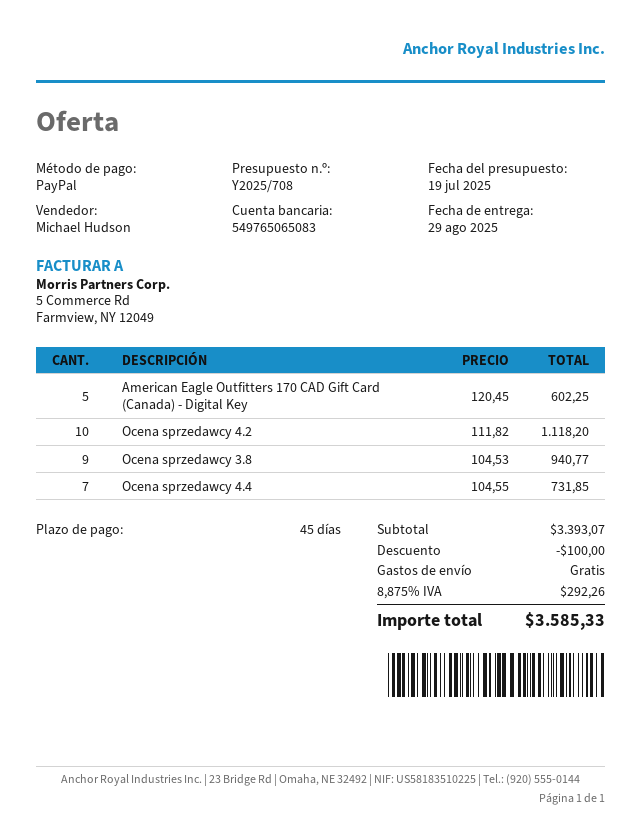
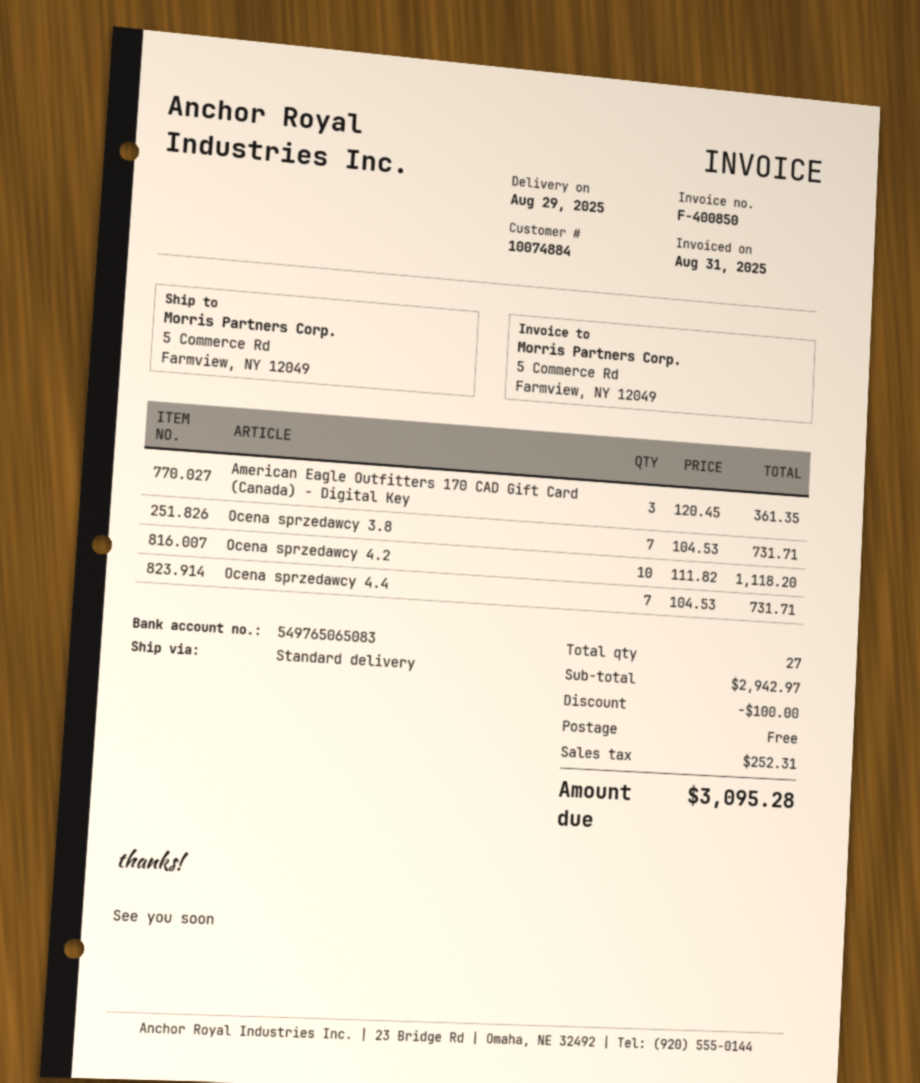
American Eagle Outfitters 170 CAD Gift Card (Canada) - Digital Key: 5 x 120.45 = 602.25 -> 3 x 120.45 = 361.35
Ocena sprzedawcy 3.8: 9 x 104.53 = 940.77 -> 7 x 104.53 = 731.71
Ocena sprzedawcy 4.4: 7 x 104.55 = 731.85 -> 7 x 104.53 = 731.71
subtotal: 3393.07 -> 2942.97
tax: 292.26 -> 252.31
total: 3585.33 -> 3095.28

